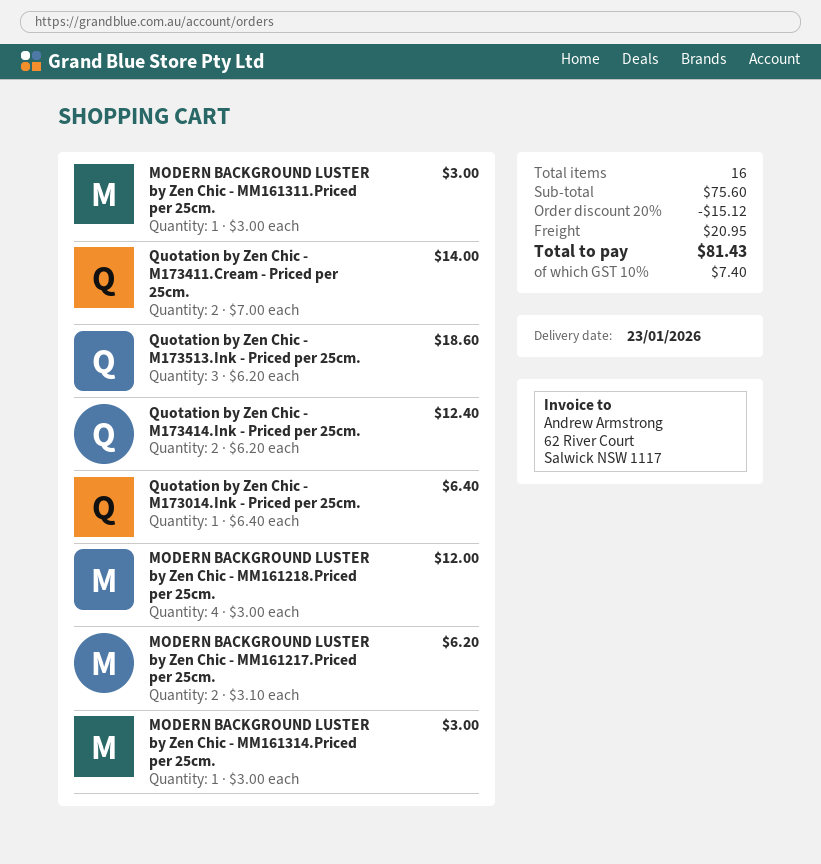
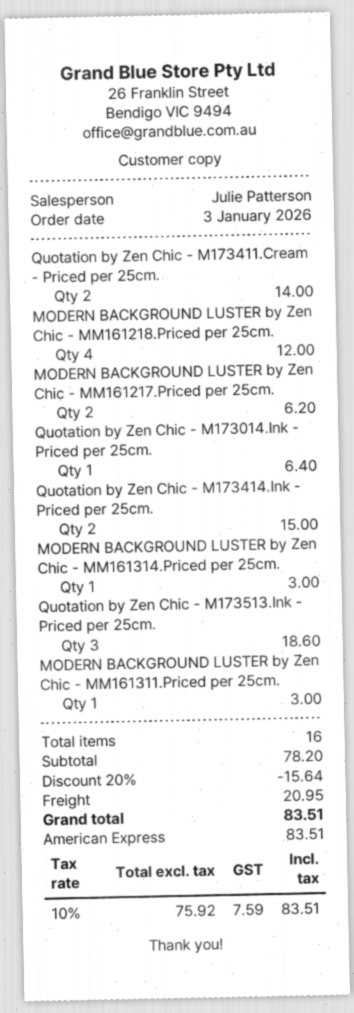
Quotation by Zen Chic - M173414.Ink - Priced per 25cm.: 2 for 12.40 -> 2 for 15.00
subtotal: 75.60 -> 78.20
discount: 20% = 15.12 -> 20% = 15.64
tax: 10% = 7.40 -> 10% = 7.59
total: 81.43 -> 83.51

